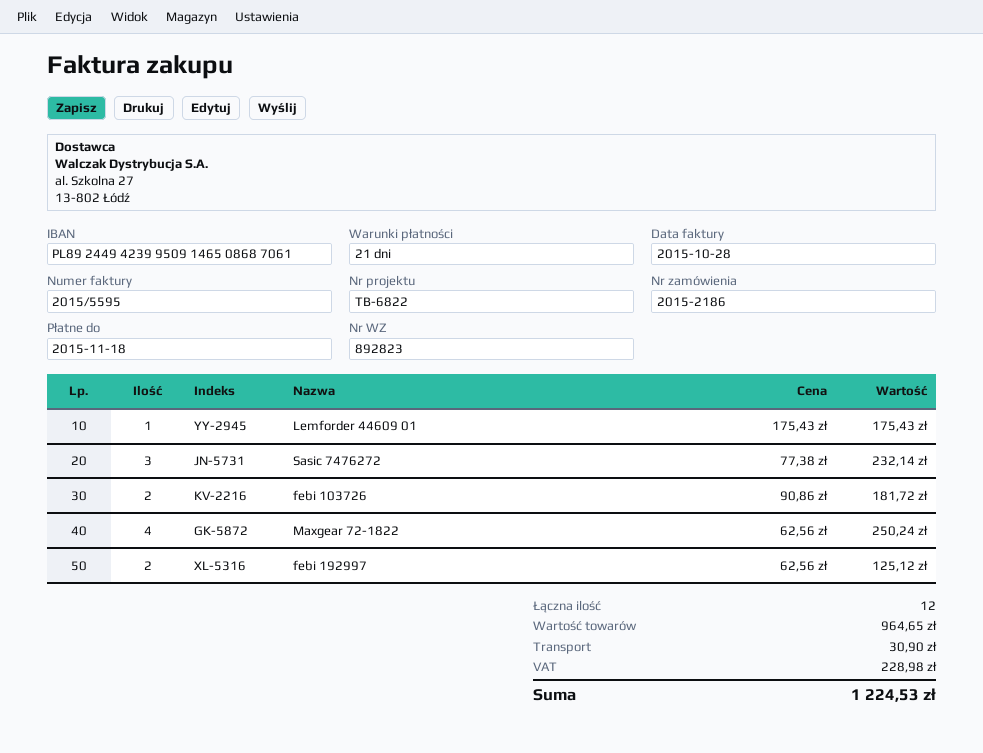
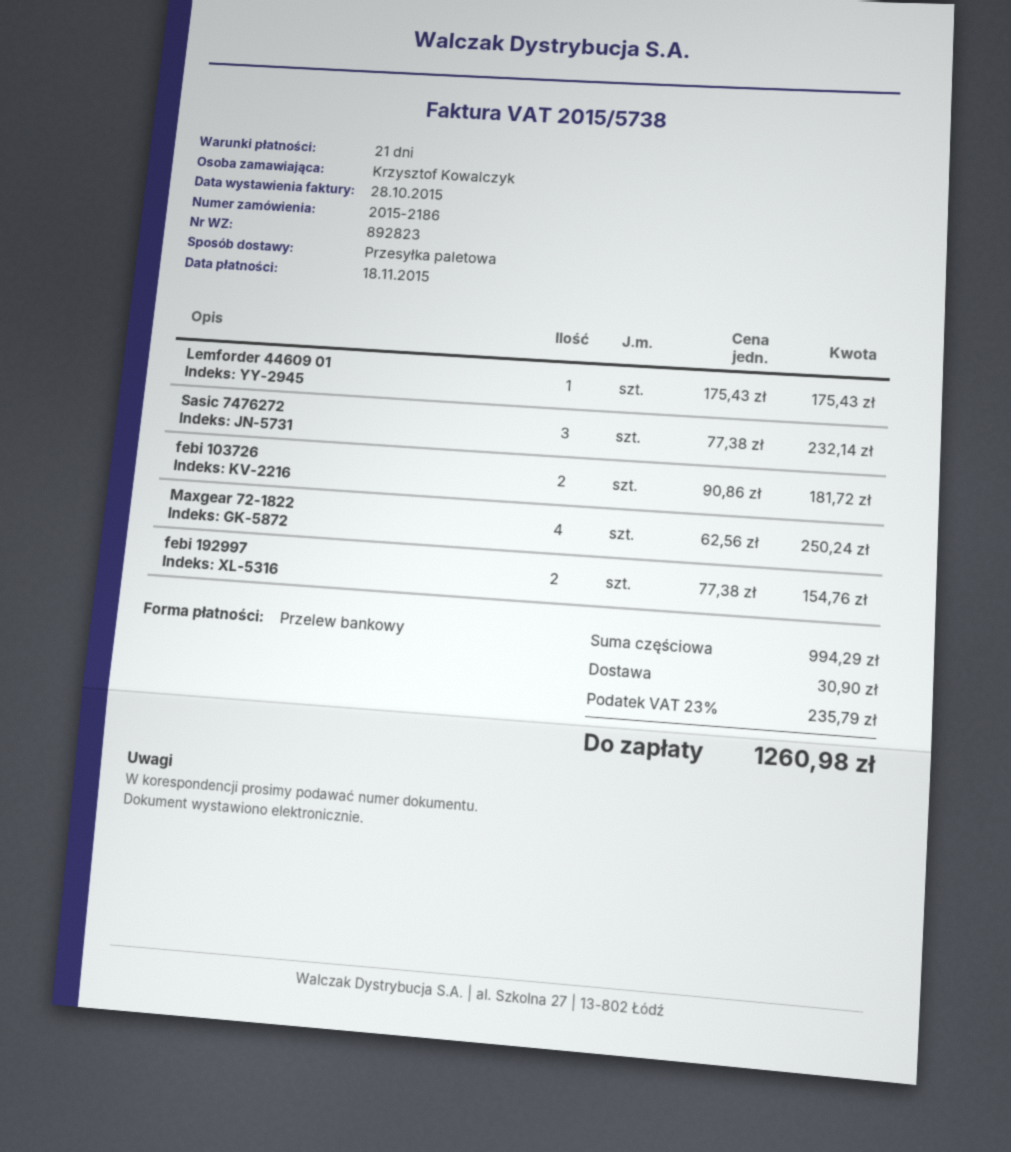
invoice number: 2015/5595 -> 2015/5738
febi 192997: 2 x 62.56 = 125.12 -> 2 x 77.38 = 154.76
subtotal: 964.65 -> 994.29
tax: 228.98 -> 235.79
total: 1224.53 -> 1260.98

